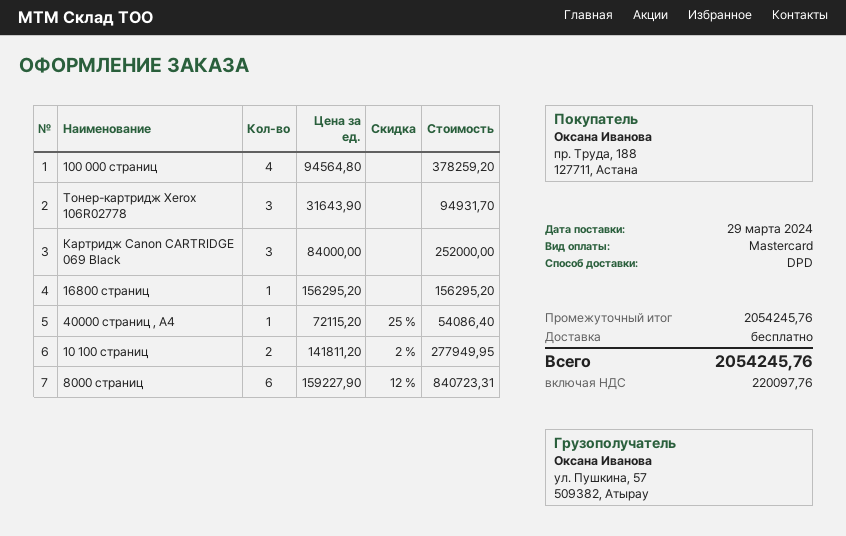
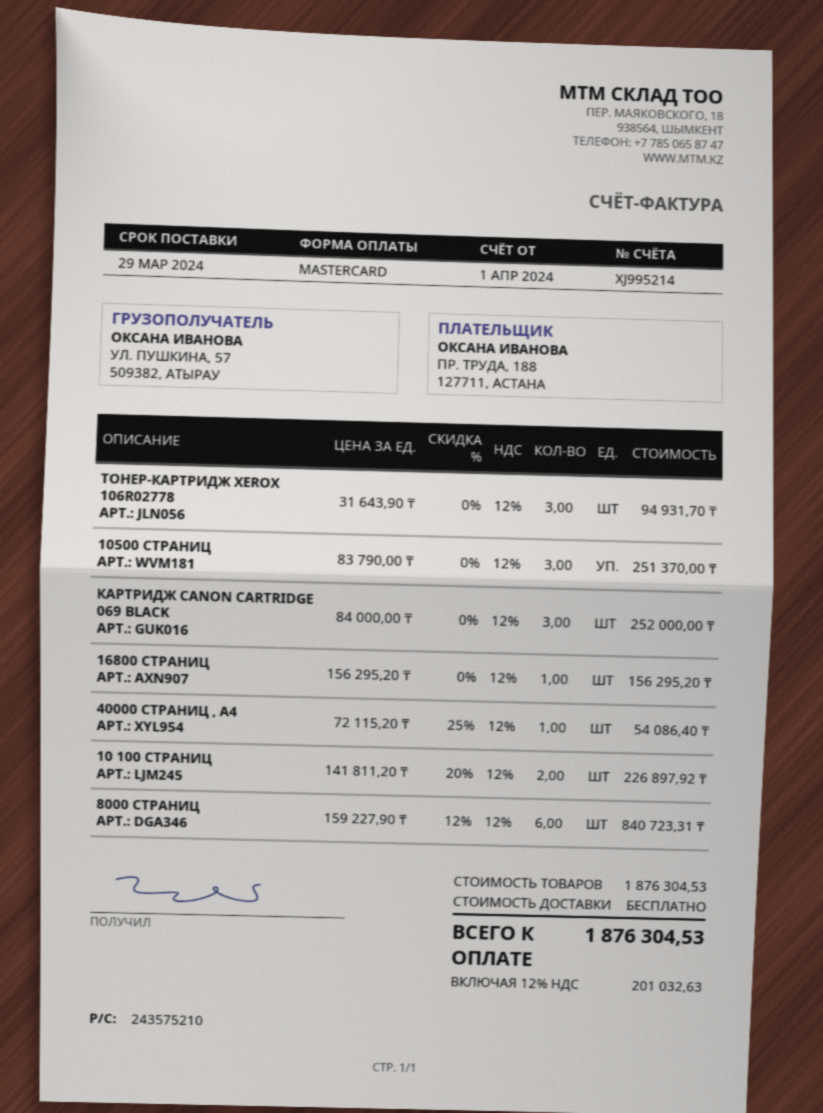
100 000 страниц: 4 x 94564.80 = 378259.20 -> none
10 100 страниц: 2 x 141811.20 - 2% = 277949.95 -> 2 x 141811.20 - 20% = 226897.92
10500 СТРАНИЦ: none -> 3 x 83790.00 = 251370.00
subtotal: 2054245.76 -> 1876304.53
tax: 220097.76 -> 201032.63
total: 2054245.76 -> 1876304.53

